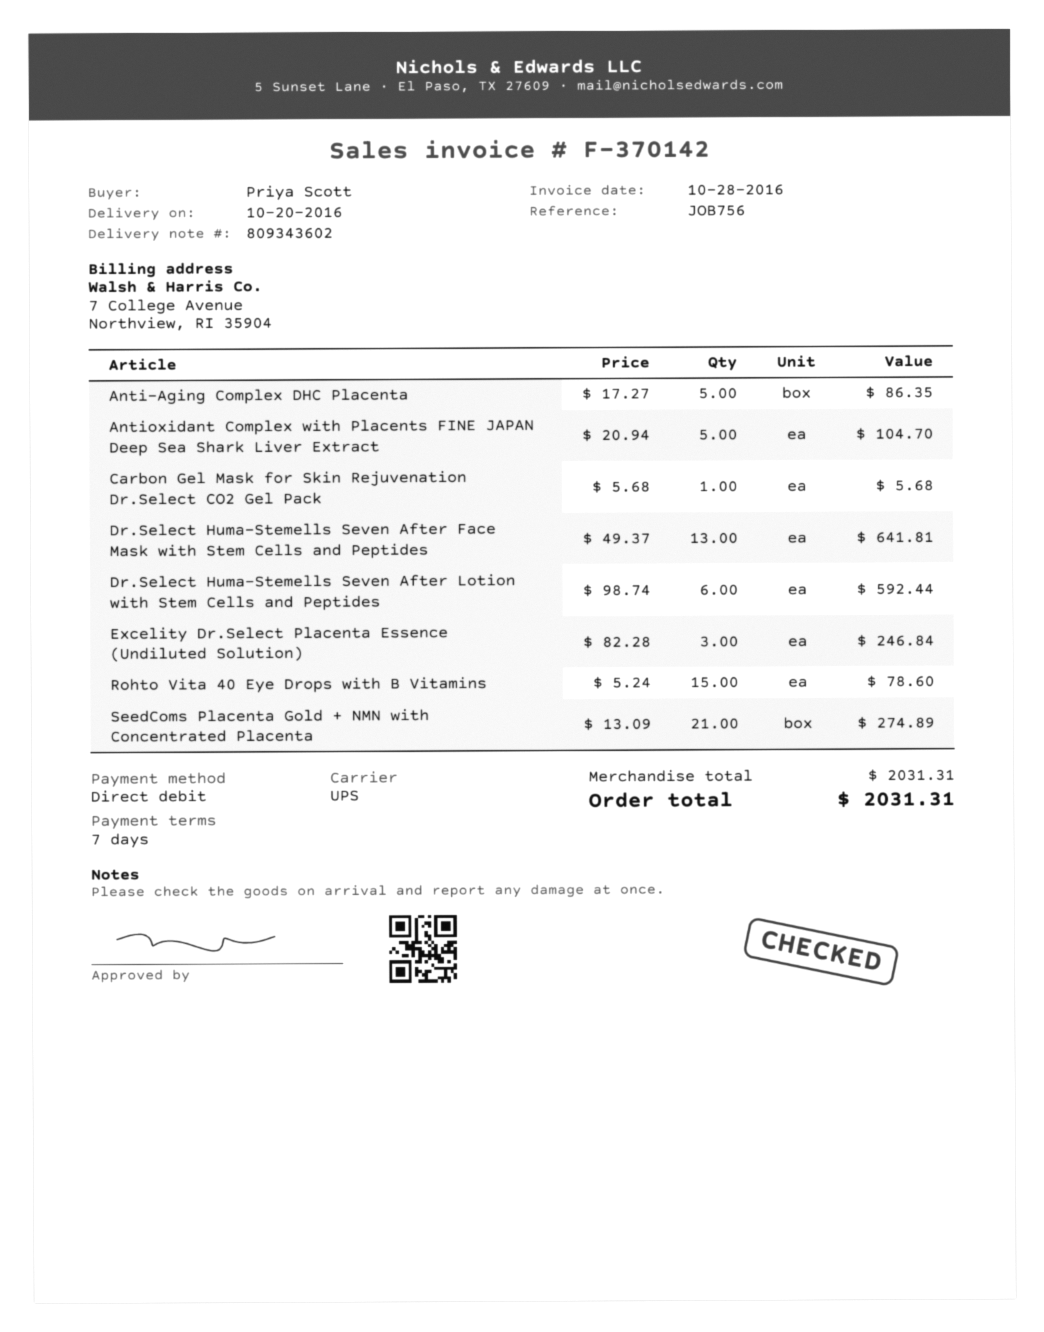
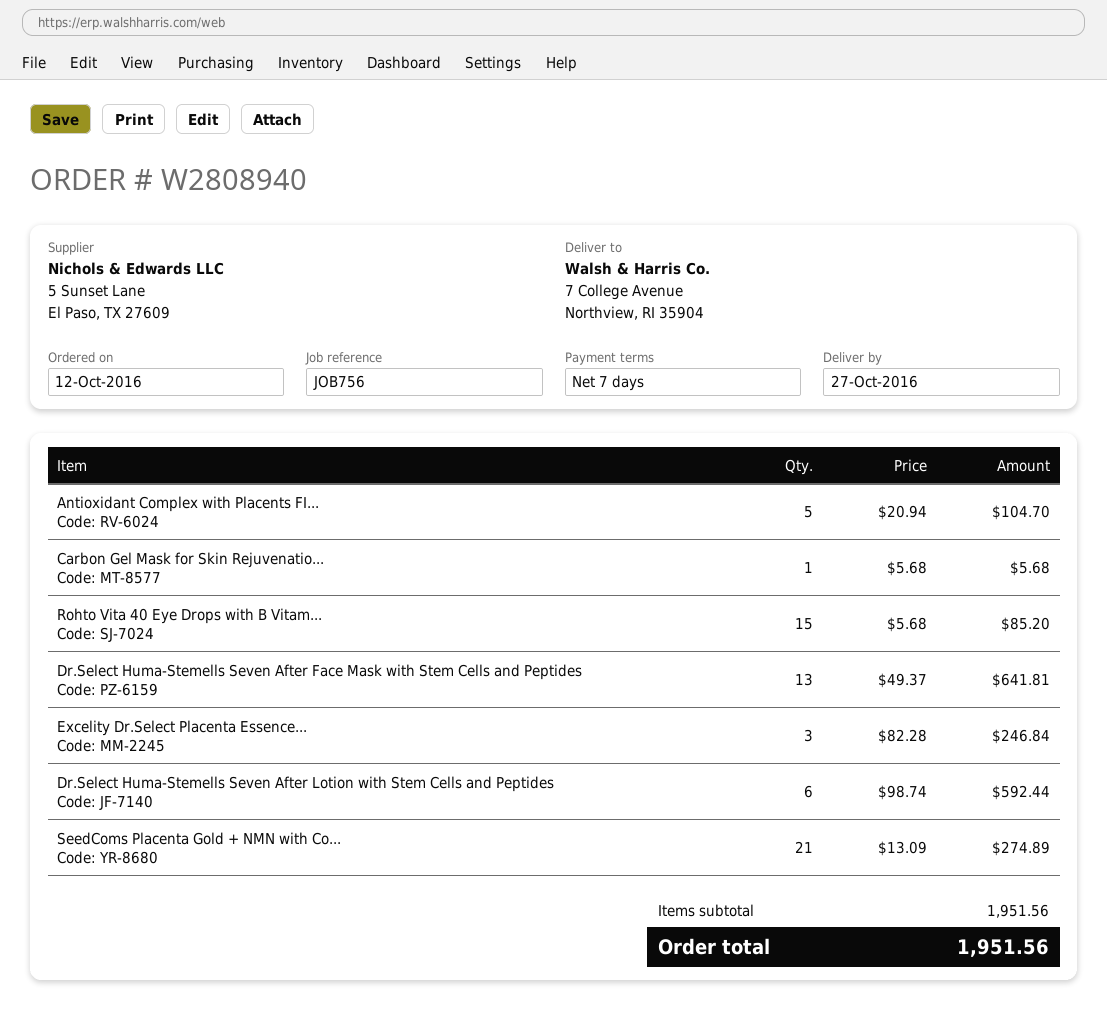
delivery date: 2016-10-20 -> 2016-10-27
Anti-Aging Complex DHC Placenta: 5 x 17.27 = 86.35 -> none
Rohto Vita 40 Eye Drops with B Vitamins: 15 x 5.24 = 78.60 -> 15 x 5.68 = 85.20
subtotal: 2031.31 -> 1951.56
total: 2031.31 -> 1951.56

